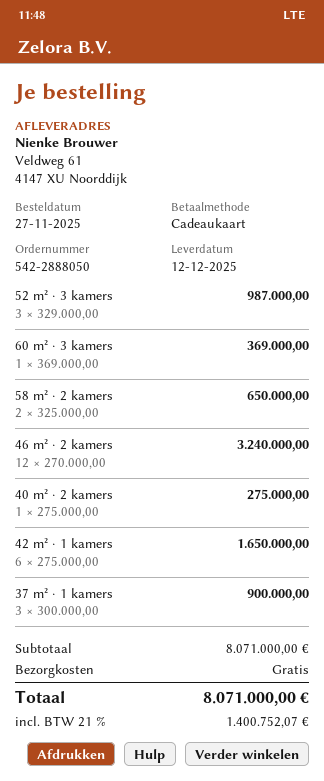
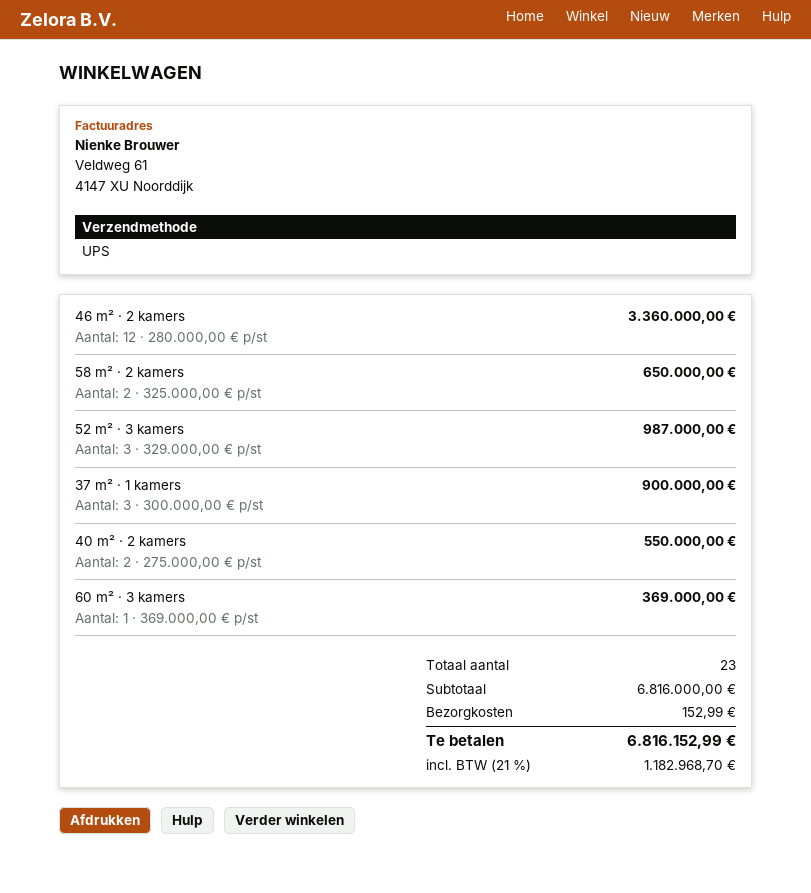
46 m² · 2 kamers: 12 x 270000.00 = 3240000.00 -> 12 x 280000.00 = 3360000.00
40 m² · 2 kamers: 1 x 275000.00 = 275000.00 -> 2 x 275000.00 = 550000.00
42 m² · 1 kamers: 6 x 275000.00 = 1650000.00 -> none
subtotal: 8071000.00 -> 6816000.00
shipping: 0.00 -> 152.99
tax: 21% = 1400752.07 -> 21% = 1182968.70
total: 8071000.00 -> 6816152.99

